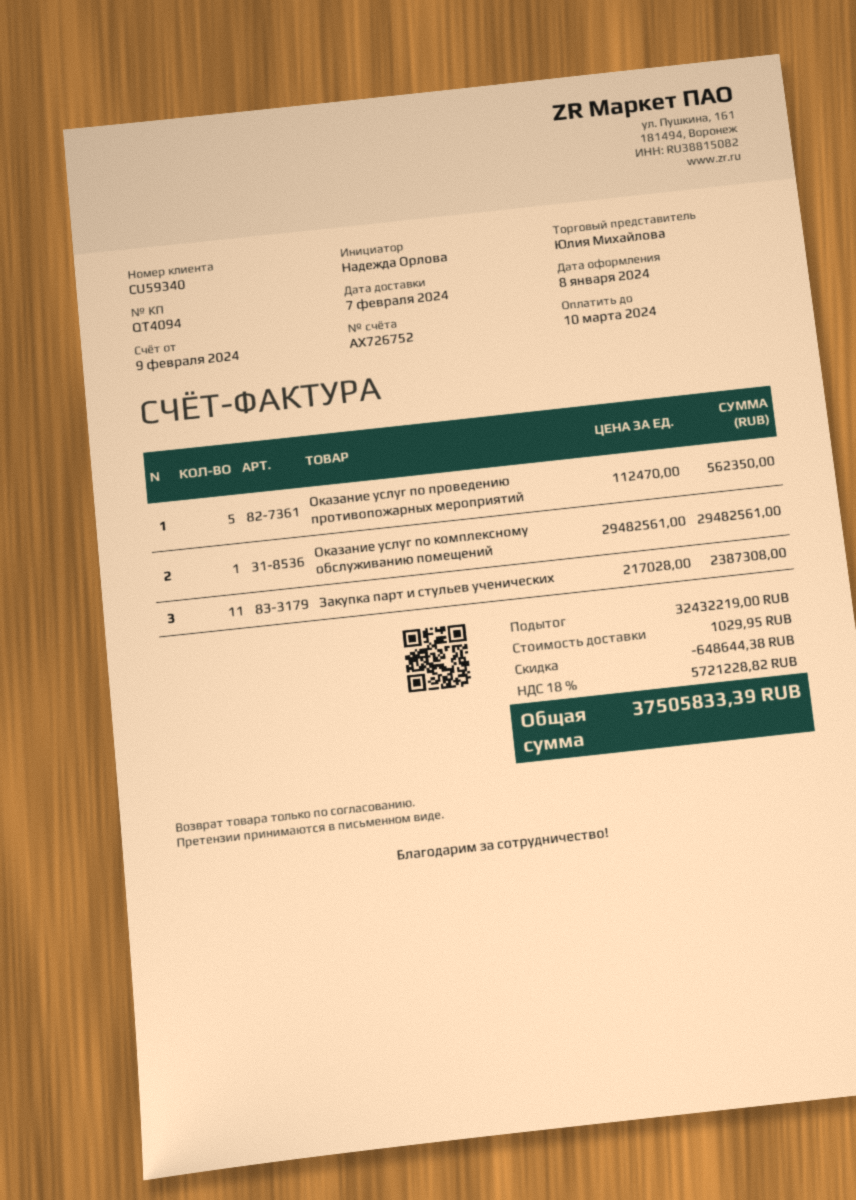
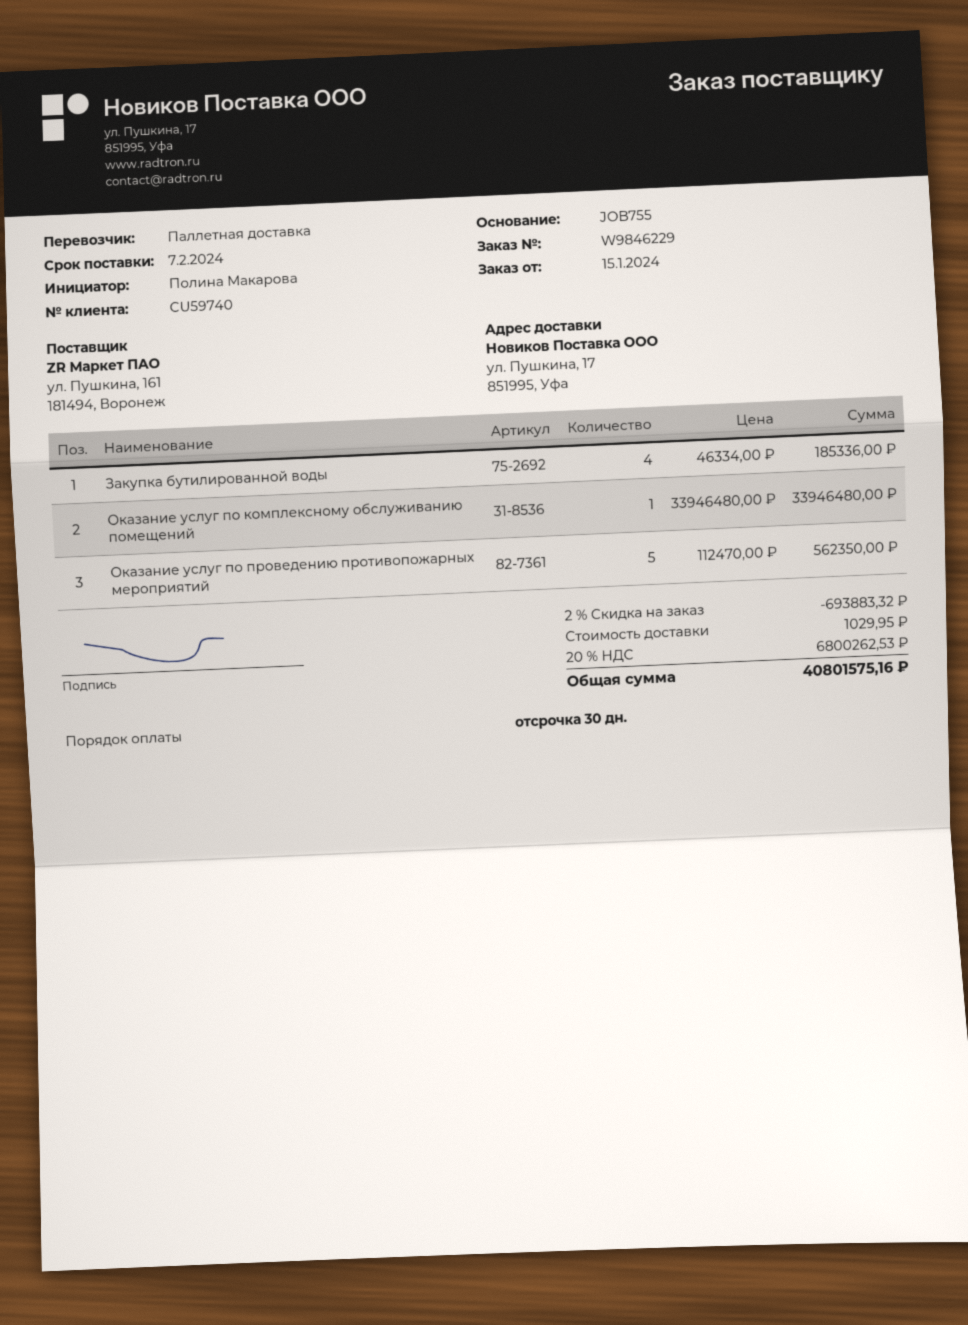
order date: 2024-01-08 -> 2024-01-15
customer number: CU59340 -> CU59740
ordered by: Надежда Орлова -> Полина Макарова
Оказание услуг по комплексному обслуживанию помещений: 1 x 29482561.00 = 29482561.00 -> 1 x 33946480.00 = 33946480.00
Закупка парт и стульев ученических: 11 x 217028.00 = 2387308.00 -> none
Закупка бутилированной воды: none -> 4 x 46334.00 = 185336.00
discount: 648644.38 -> 693883.32
tax: 18% = 5721228.82 -> 20% = 6800262.53
total: 37505833.39 -> 40801575.16

